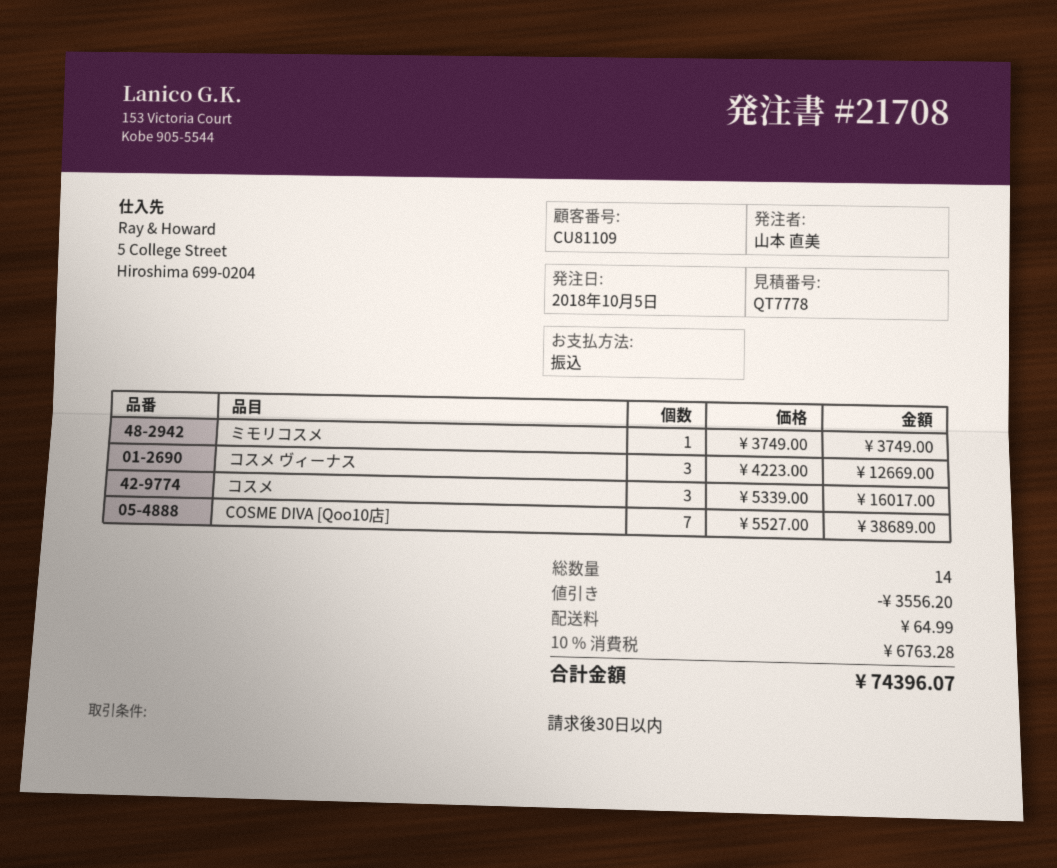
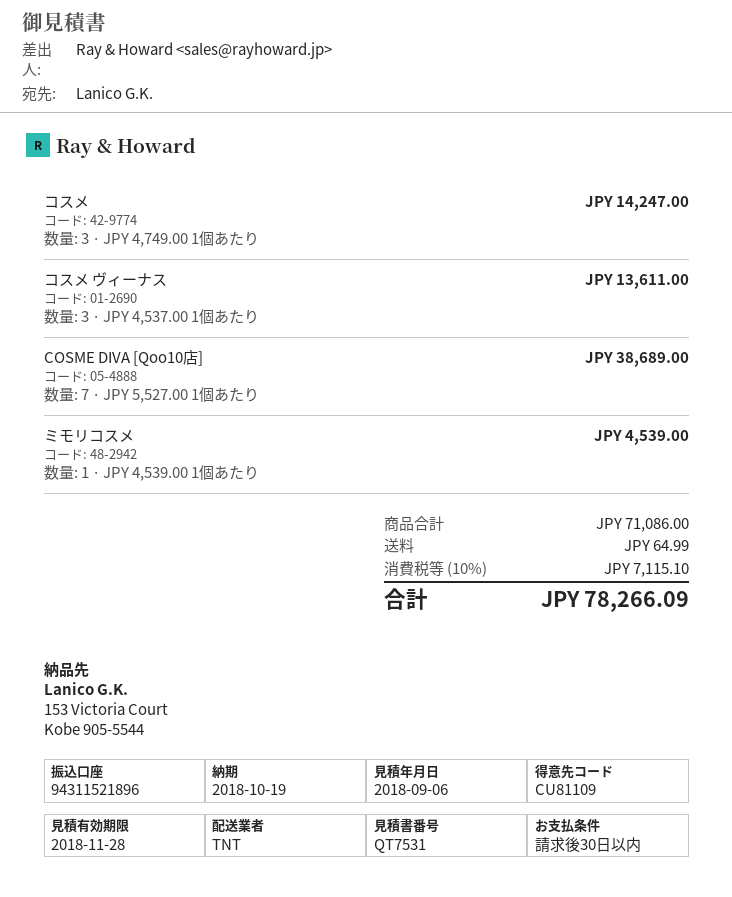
quote number: QT7778 -> QT7531
ミモリコスメ: 1 x 3749.00 = 3749.00 -> 1 x 4539.00 = 4539.00
コスメ ヴィーナス: 3 x 4223.00 = 12669.00 -> 3 x 4537.00 = 13611.00
コスメ: 3 x 5339.00 = 16017.00 -> 3 x 4749.00 = 14247.00
discount: 3556.20 -> none
tax: 10% = 6763.28 -> 10% = 7115.10
total: 74396.07 -> 78266.09

